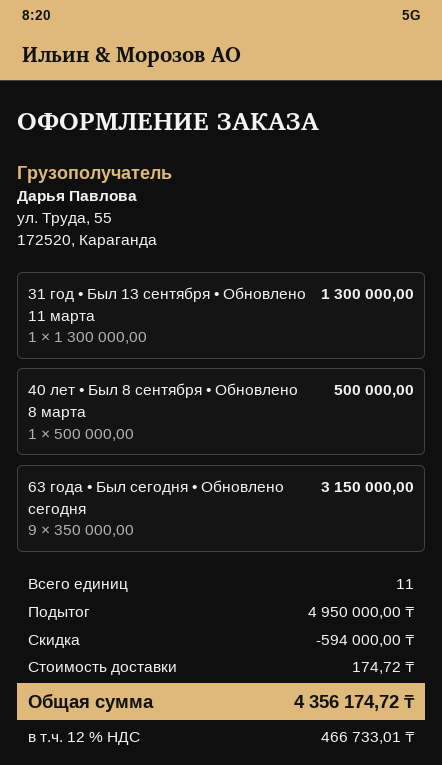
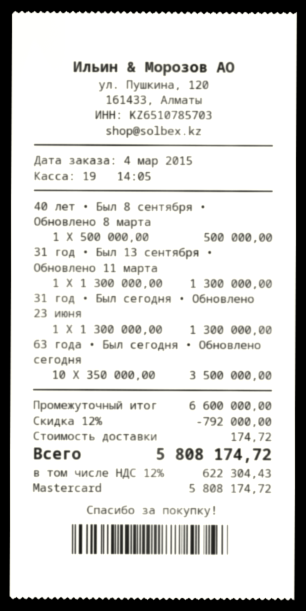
63 года • Был сегодня • Обновлено сегодня: 9 x 350000.00 = 3150000.00 -> 10 x 350000.00 = 3500000.00
31 год • Был сегодня • Обновлено 23 июня: none -> 1 x 1300000.00 = 1300000.00
subtotal: 4950000.00 -> 6600000.00
discount: 594000.00 -> 792000.00
tax: 12% = 466733.01 -> 12% = 622304.43
total: 4356174.72 -> 5808174.72

